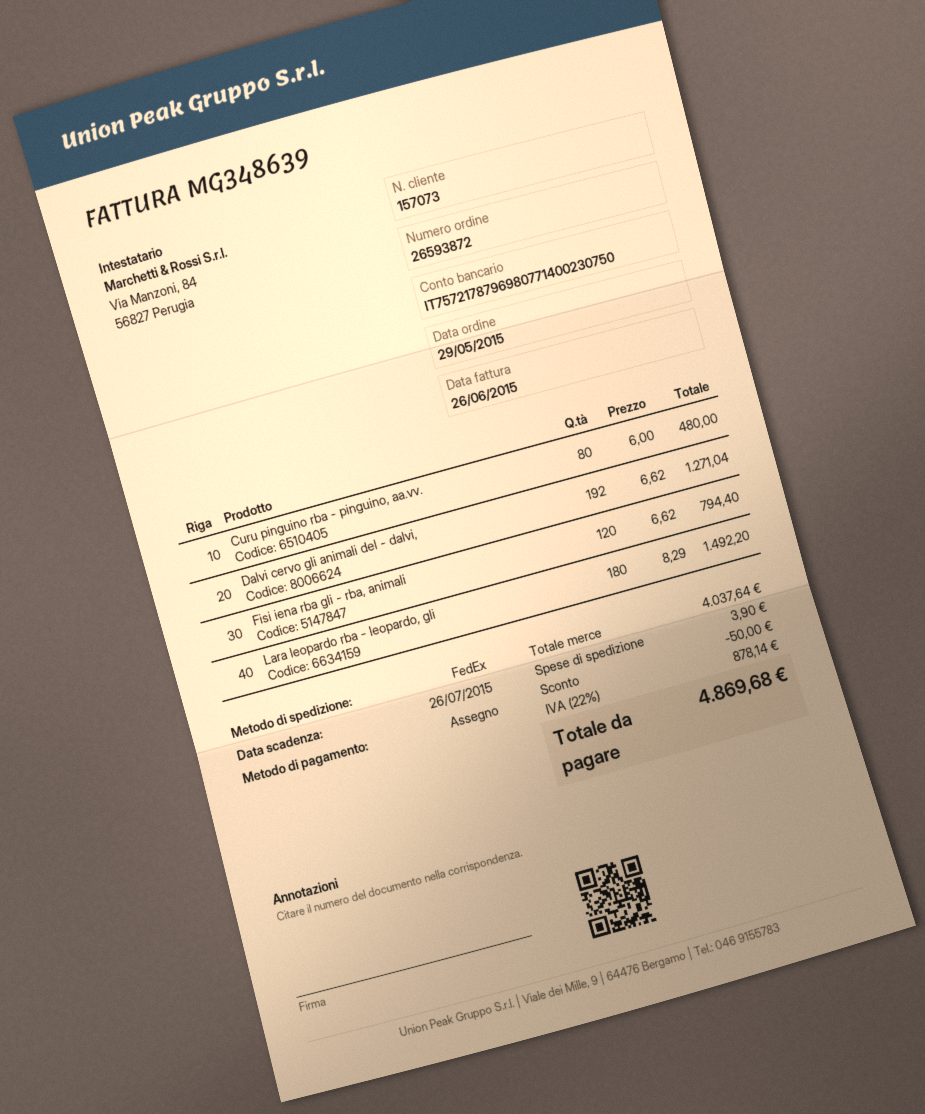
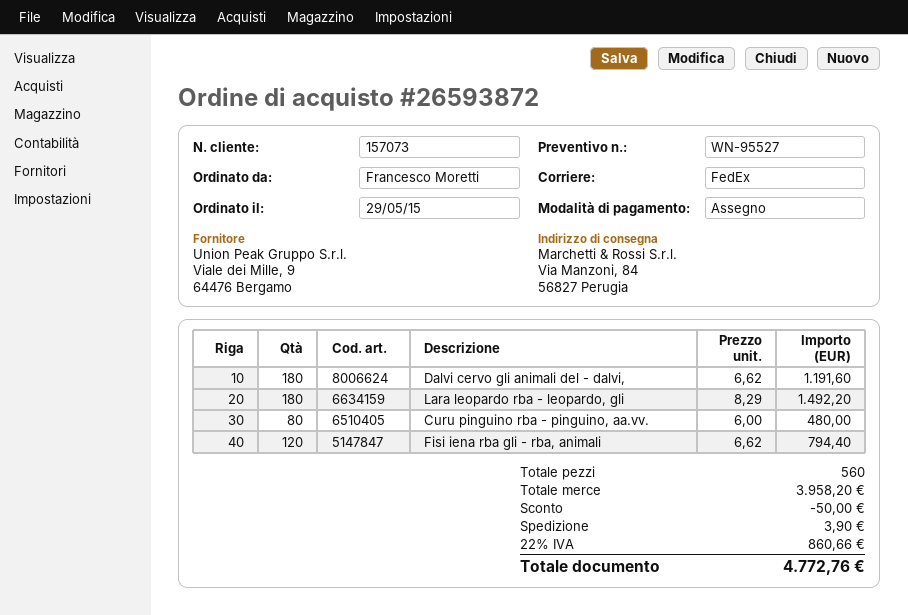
Dalvi cervo gli animali del - dalvi,: 192 x 6.62 = 1271.04 -> 180 x 6.62 = 1191.60
subtotal: 4037.64 -> 3958.20
tax: 22% = 878.14 -> 22% = 860.66
total: 4869.68 -> 4772.76

